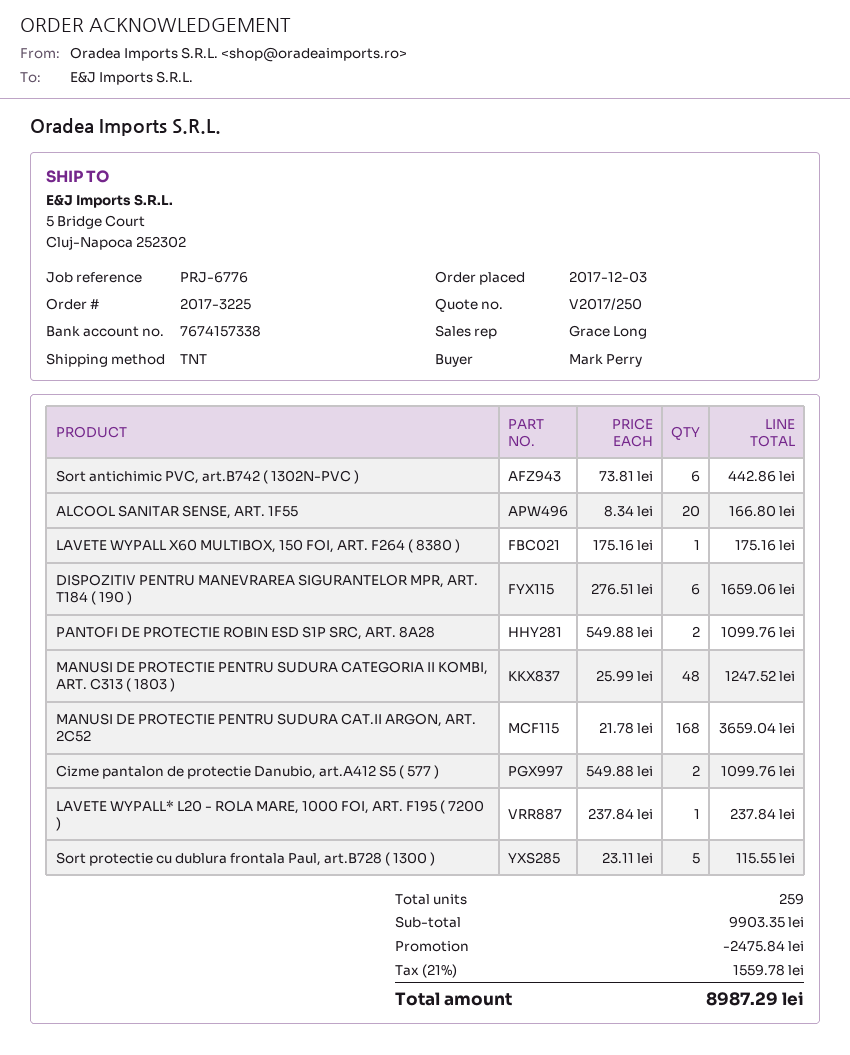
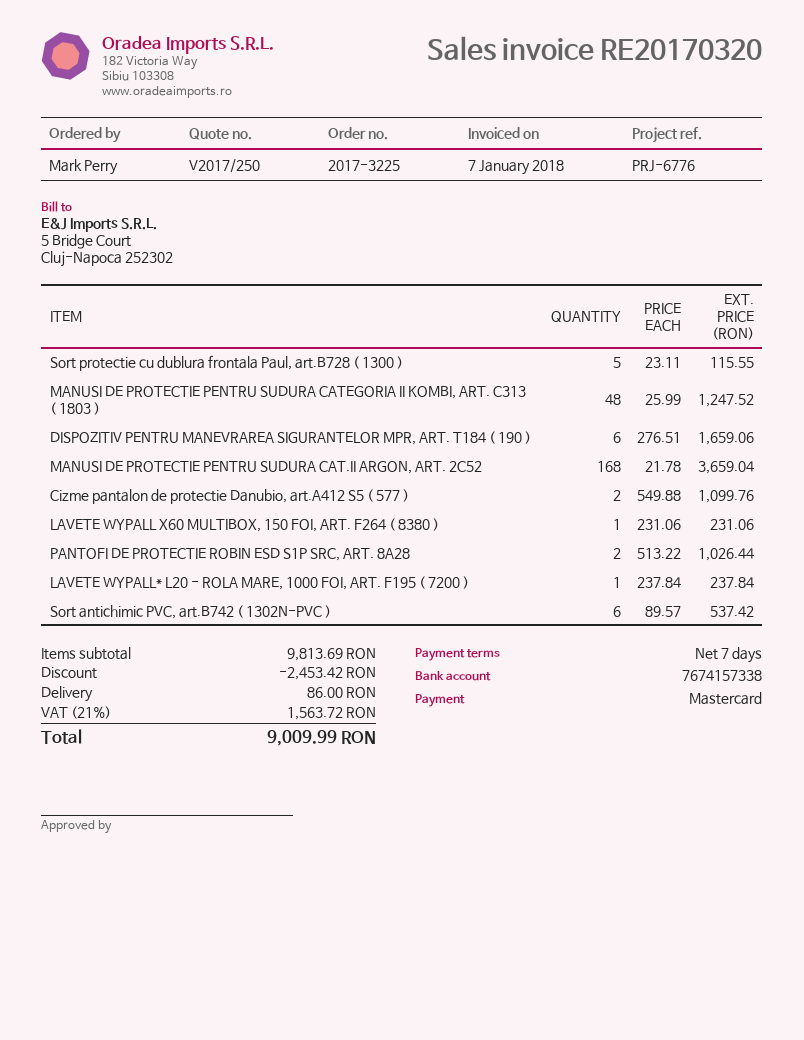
Sort antichimic PVC, art.B742 ( 1302N-PVC ): 6 x 73.81 = 442.86 -> 6 x 89.57 = 537.42
ALCOOL SANITAR SENSE, ART. 1F55: 20 x 8.34 = 166.80 -> none
LAVETE WYPALL X60 MULTIBOX, 150 FOI, ART. F264 ( 8380 ): 1 x 175.16 = 175.16 -> 1 x 231.06 = 231.06
PANTOFI DE PROTECTIE ROBIN ESD S1P SRC, ART. 8A28: 2 x 549.88 = 1099.76 -> 2 x 513.22 = 1026.44
subtotal: 9903.35 -> 9813.69
discount: 2475.84 -> 2453.42
shipping: none -> 86.00
tax: 21% = 1559.78 -> 21% = 1563.72
total: 8987.29 -> 9009.99

